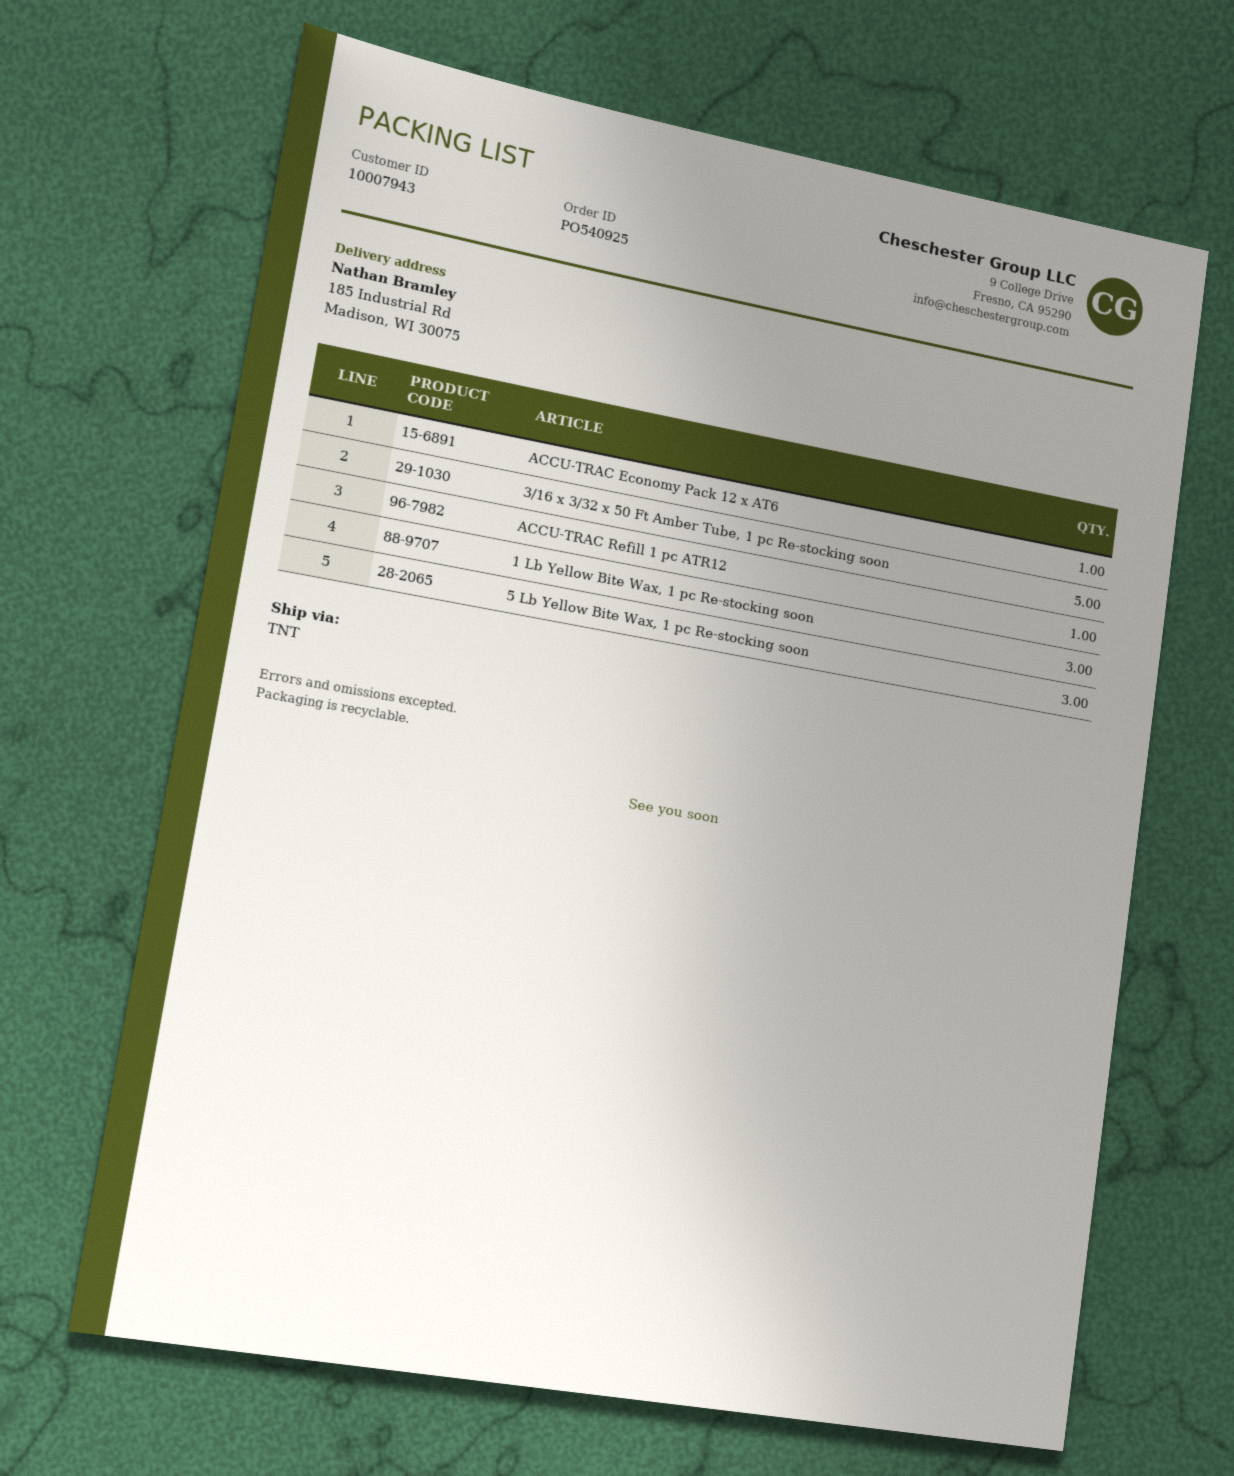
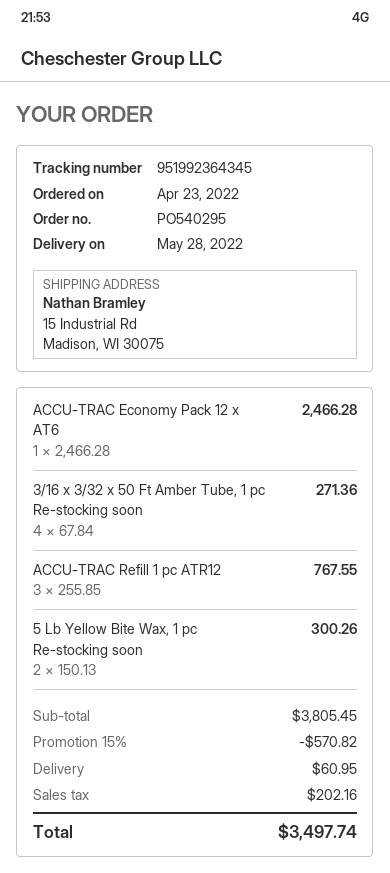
order number: PO540925 -> PO540295
ship to: 185 Industrial Rd, Madison, WI 30075 -> 15 Industrial Rd, Madison, WI 30075
3/16 x 3/32 x 50 Ft Amber Tube, 1 pc Re-stocking soon: 5 -> 4
ACCU-TRAC Refill 1 pc ATR12: 1 -> 3
1 Lb Yellow Bite Wax, 1 pc Re-stocking soon: 3 -> none
5 Lb Yellow Bite Wax, 1 pc Re-stocking soon: 3 -> 2

